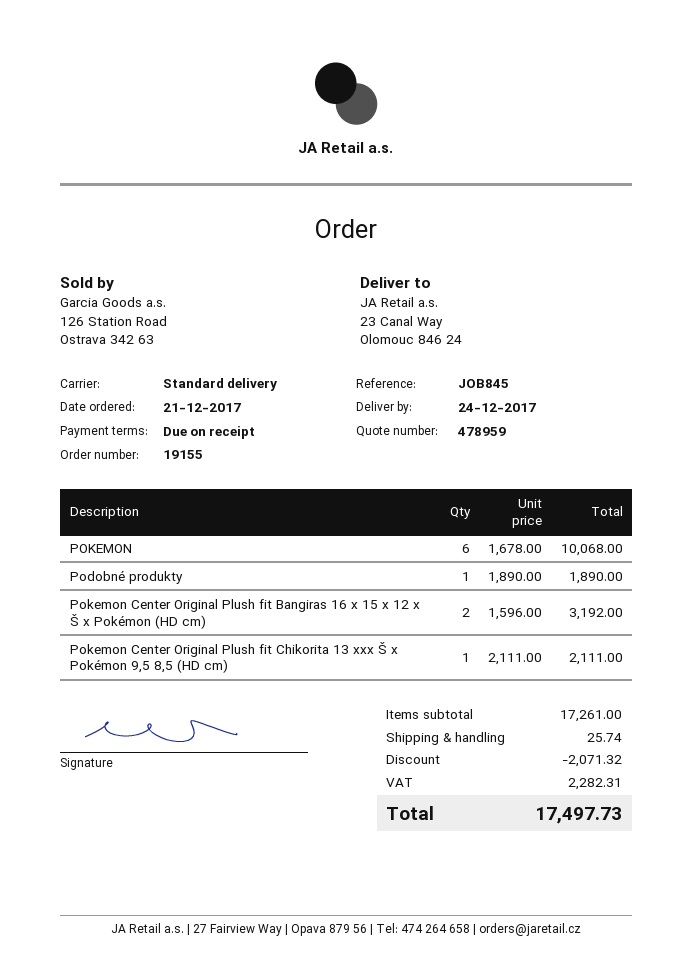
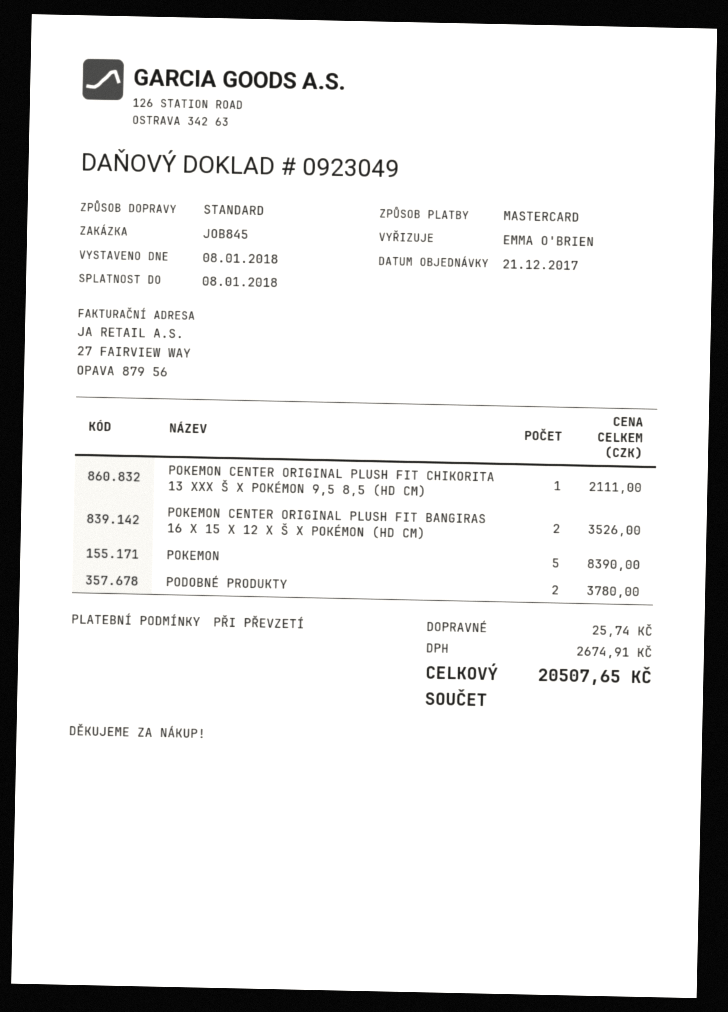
POKEMON: 6 for 10068.00 -> 5 for 8390.00
Podobné produkty: 1 for 1890.00 -> 2 for 3780.00
Pokemon Center Original Plush fit Bangiras 16 x 15 x 12 x Š x Pokémon (HD cm): 2 for 3192.00 -> 2 for 3526.00
discount: 2071.32 -> none
tax: 2282.31 -> 2674.91
total: 17497.73 -> 20507.65

